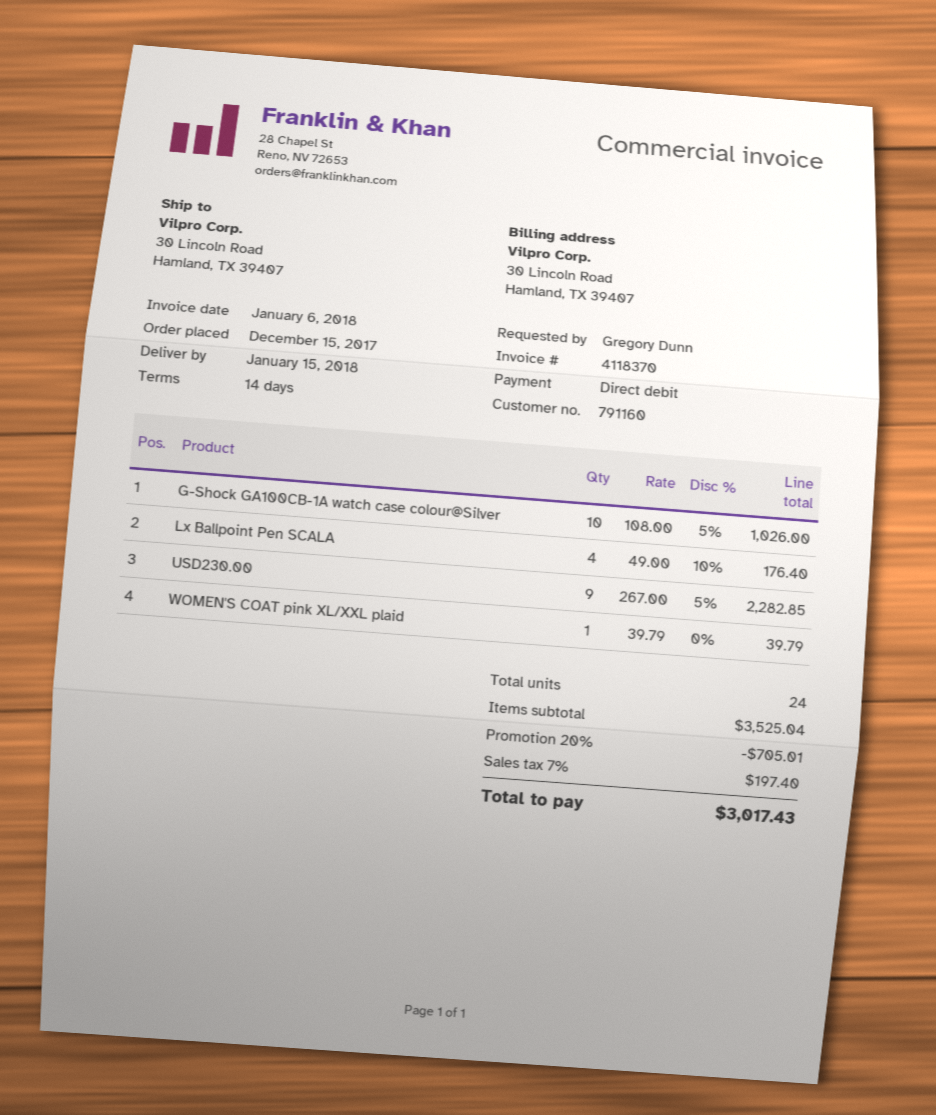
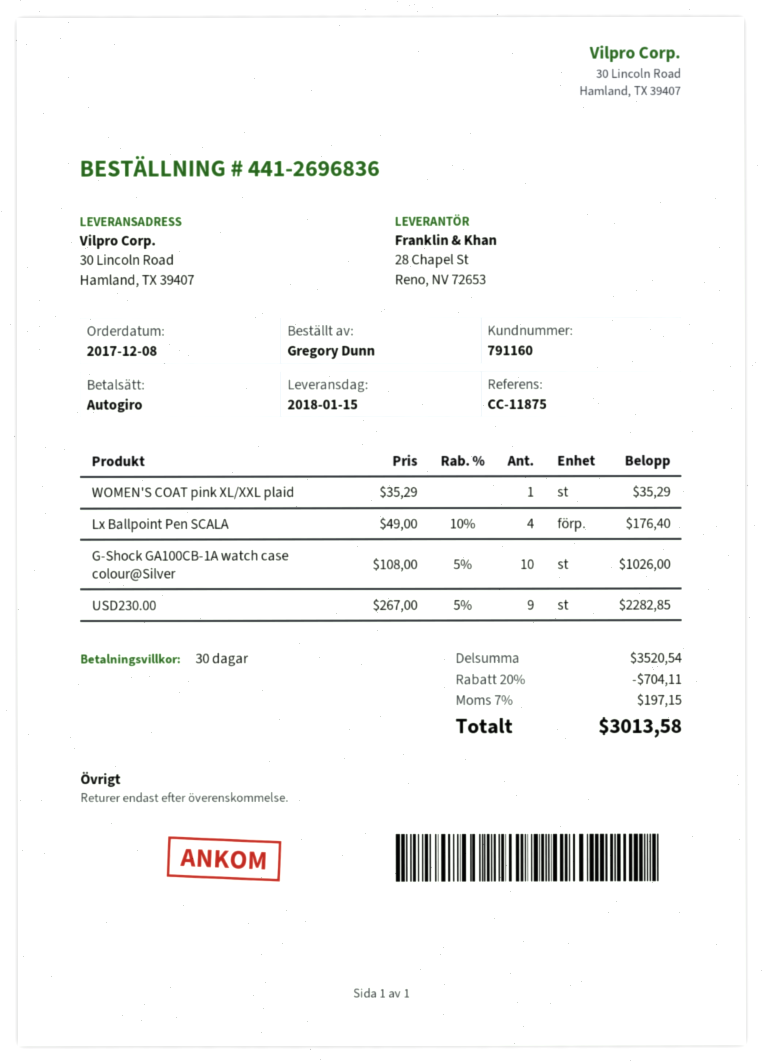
order date: 2017-12-15 -> 2017-12-08
payment terms: 14 days -> 30 days
WOMEN'S COAT pink XL/XXL plaid: 1 x 39.79 = 39.79 -> 1 x 35.29 = 35.29
subtotal: 3525.04 -> 3520.54
discount: 20% = 705.01 -> 20% = 704.11
tax: 7% = 197.40 -> 7% = 197.15
total: 3017.43 -> 3013.58

